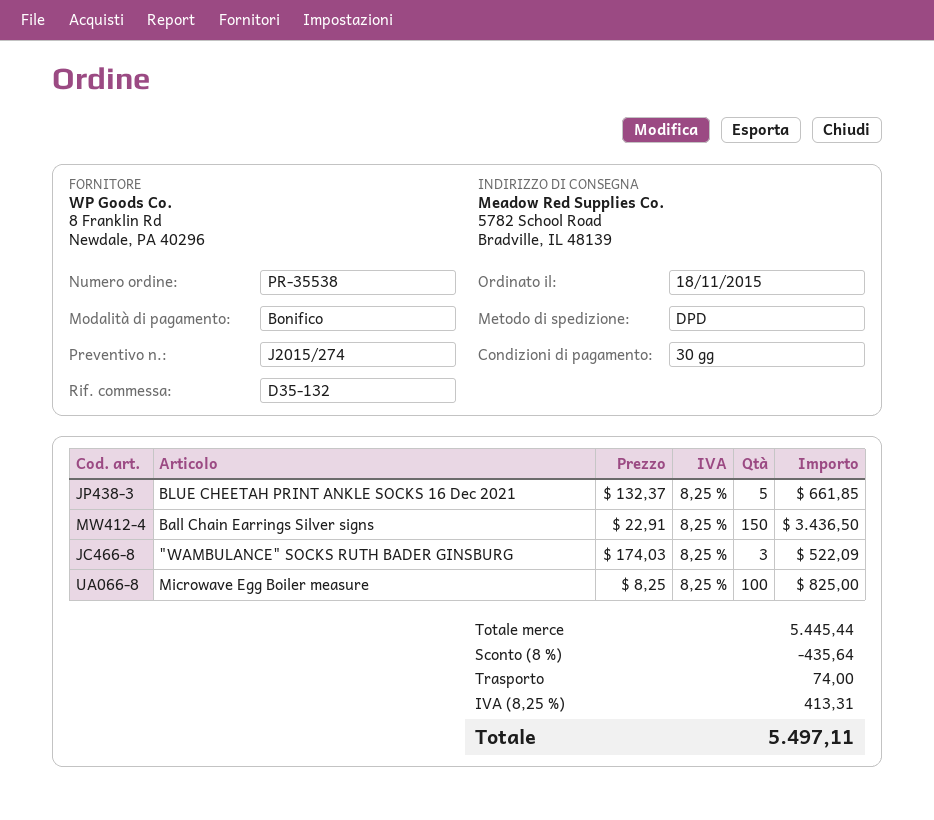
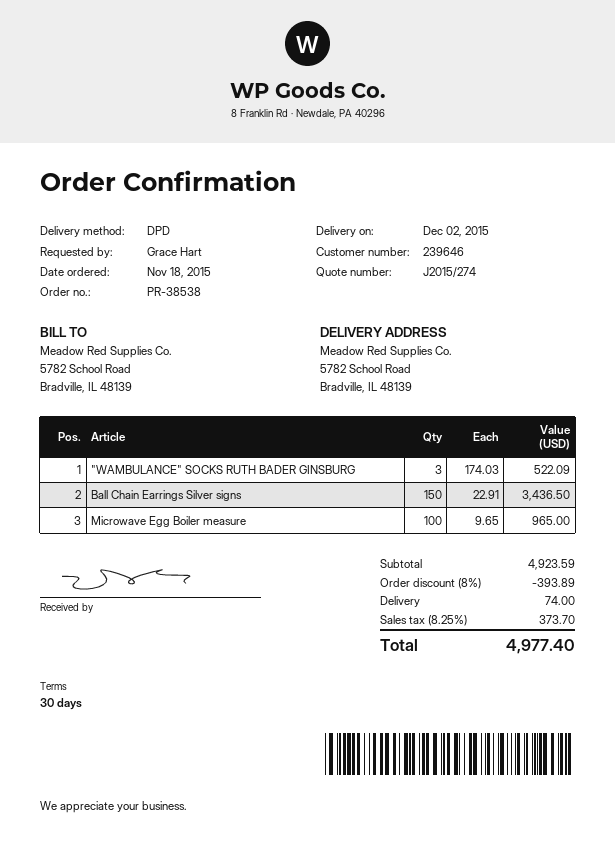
order number: PR-35538 -> PR-38538
BLUE CHEETAH PRINT ANKLE SOCKS 16 Dec 2021: 5 x 132.37 = 661.85 -> none
Microwave Egg Boiler measure: 100 x 8.25 = 825.00 -> 100 x 9.65 = 965.00
subtotal: 5445.44 -> 4923.59
discount: 8% = 435.64 -> 8% = 393.89
tax: 8.25% = 413.31 -> 8.25% = 373.70
total: 5497.11 -> 4977.40

